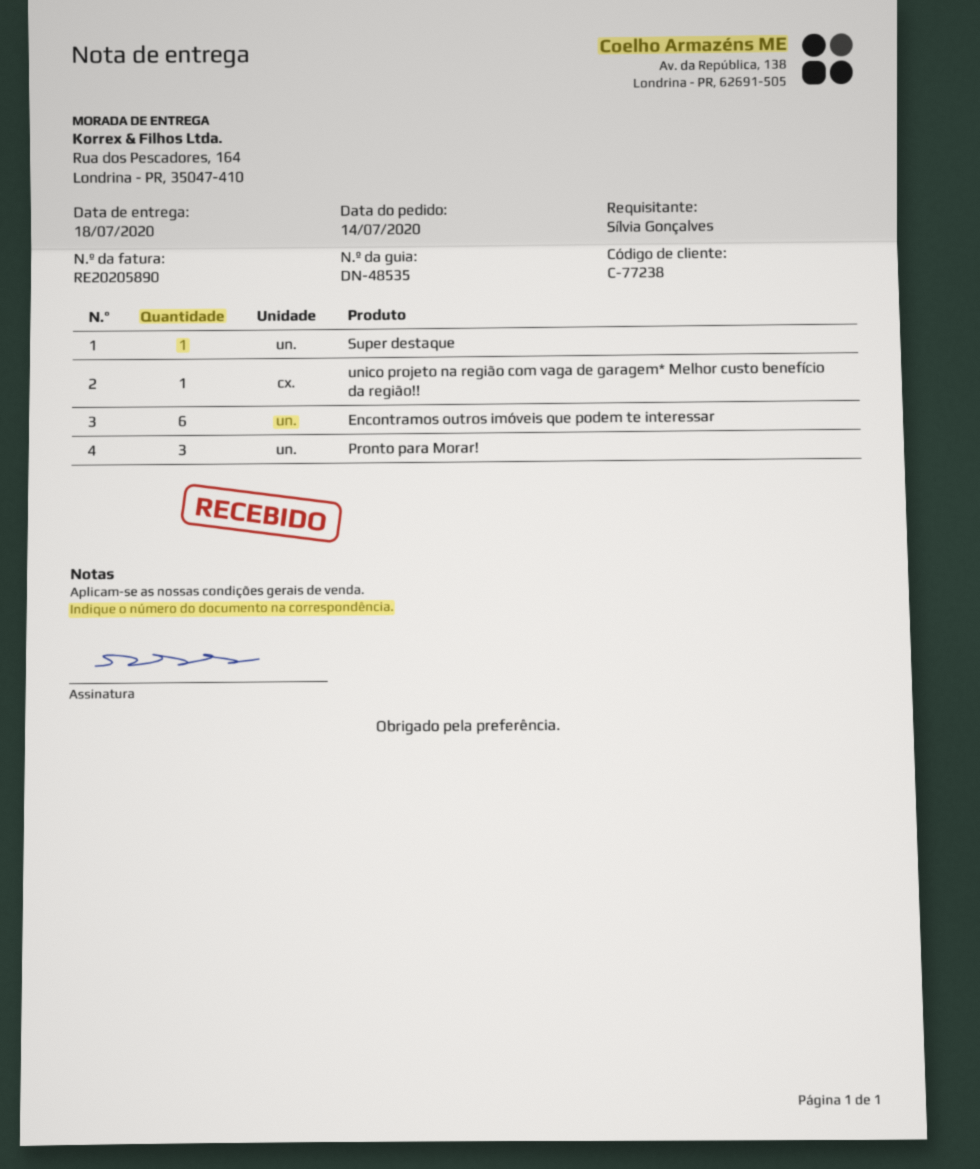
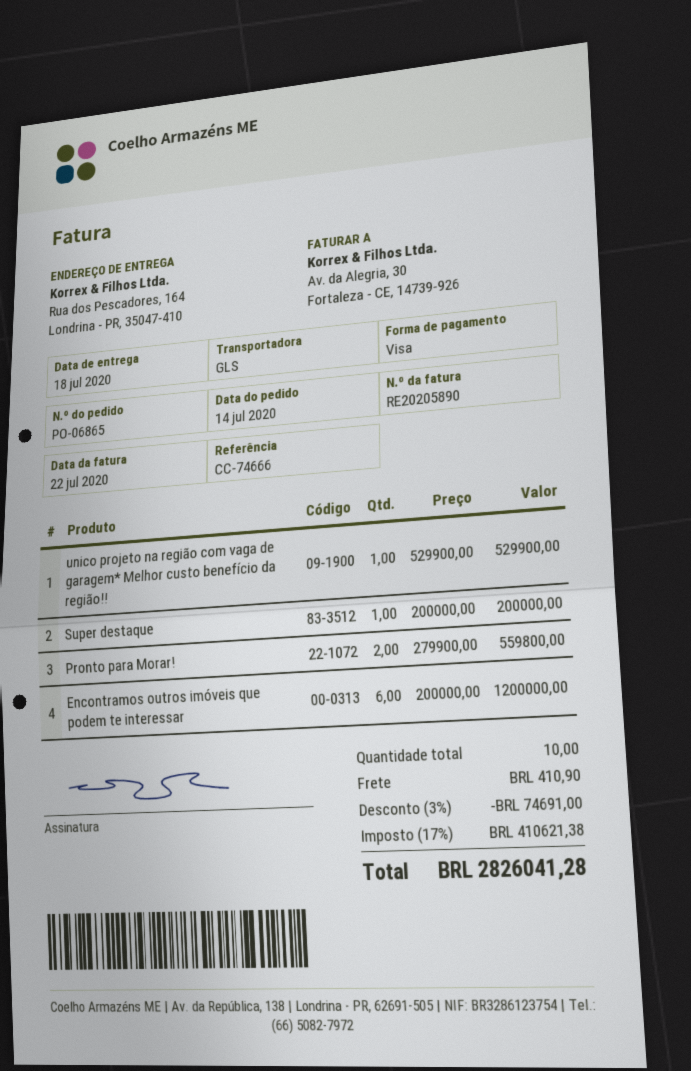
Pronto para Morar!: 3 -> 2

